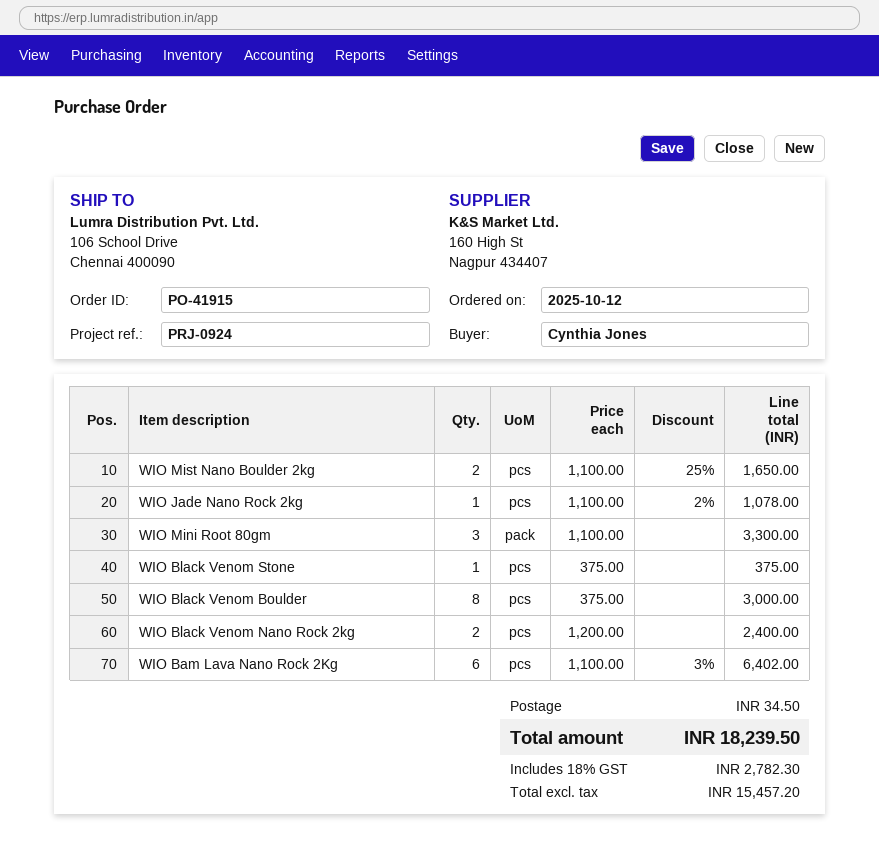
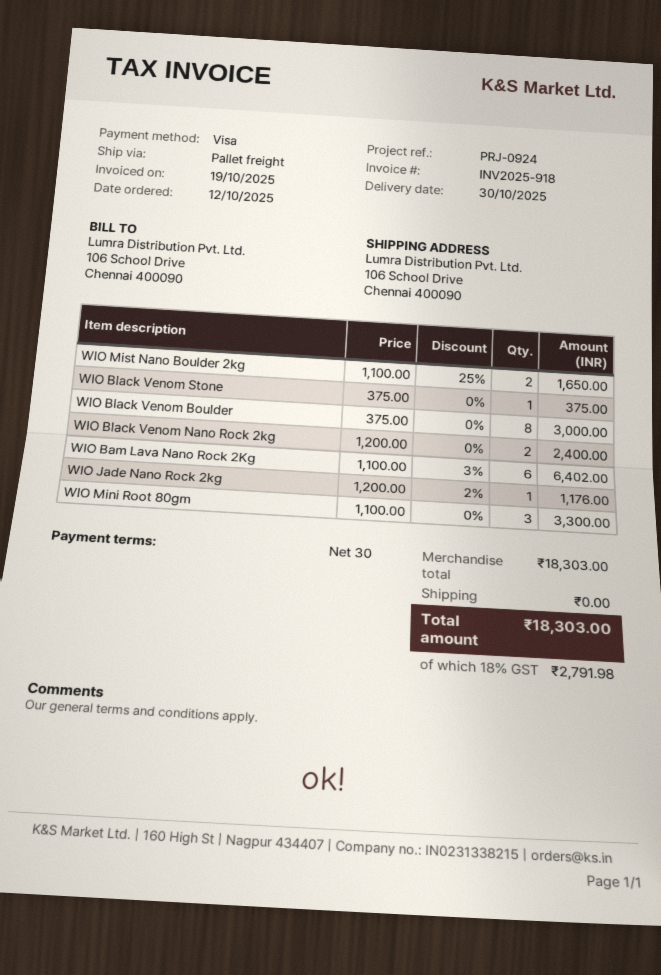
WIO Jade Nano Rock 2kg: 1 x 1100.00 - 2% = 1078.00 -> 1 x 1200.00 - 2% = 1176.00
shipping: 34.50 -> 0.00
tax: 18% = 2782.30 -> 18% = 2791.98
total: 18239.50 -> 18303.00

